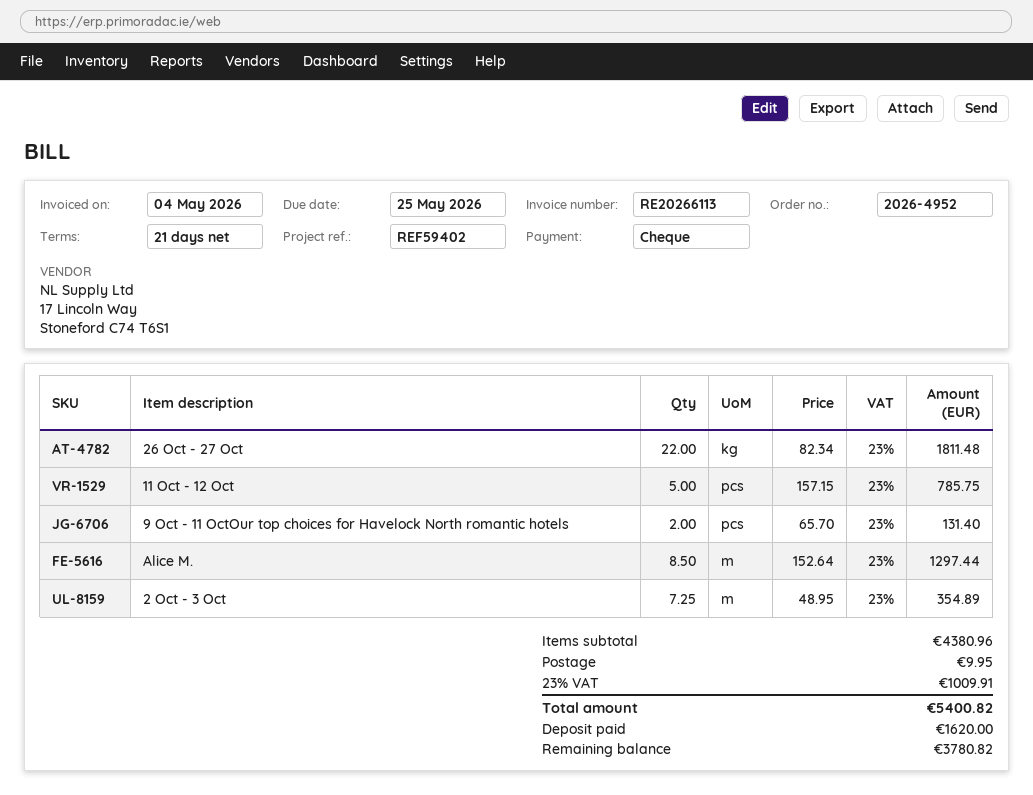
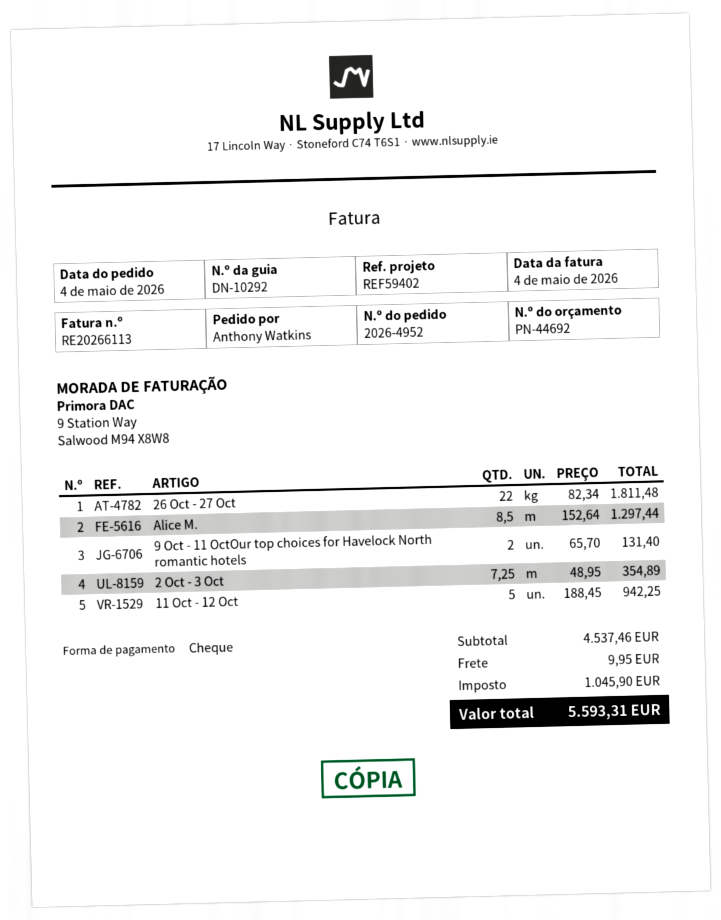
11 Oct - 12 Oct: 5 x 157.15 = 785.75 -> 5 x 188.45 = 942.25
subtotal: 4380.96 -> 4537.46
tax: 1009.91 -> 1045.90
total: 5400.82 -> 5593.31

